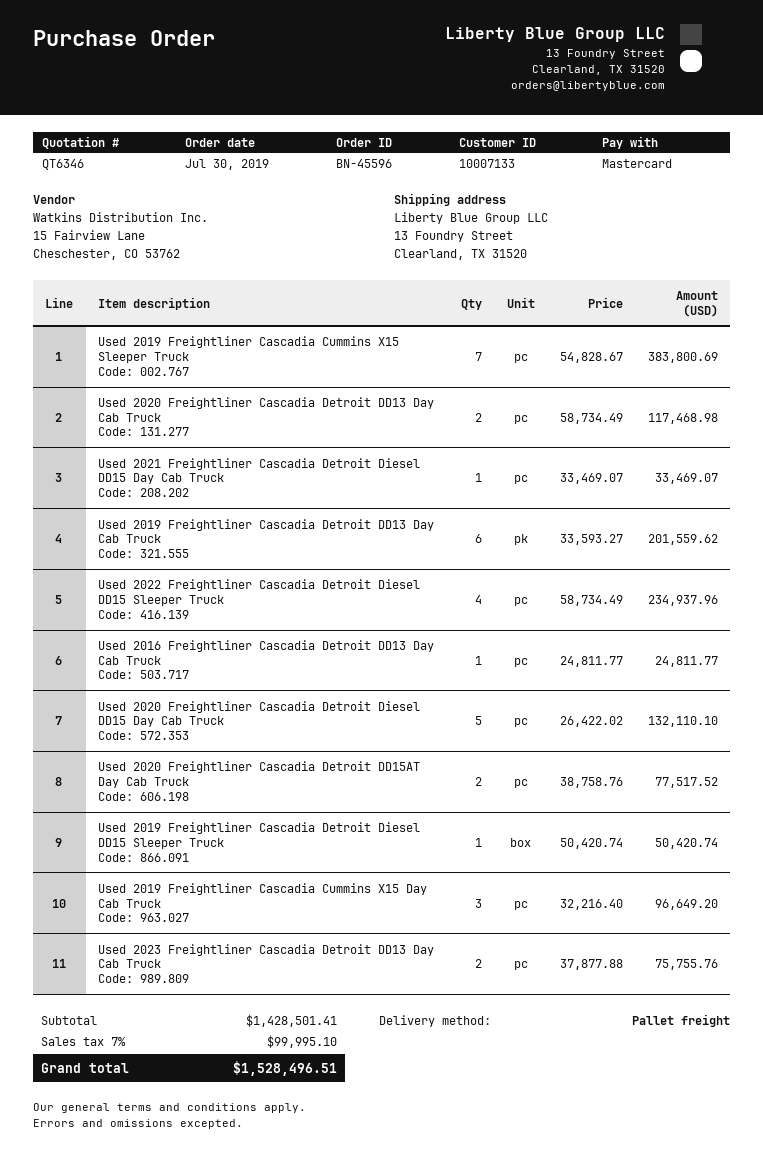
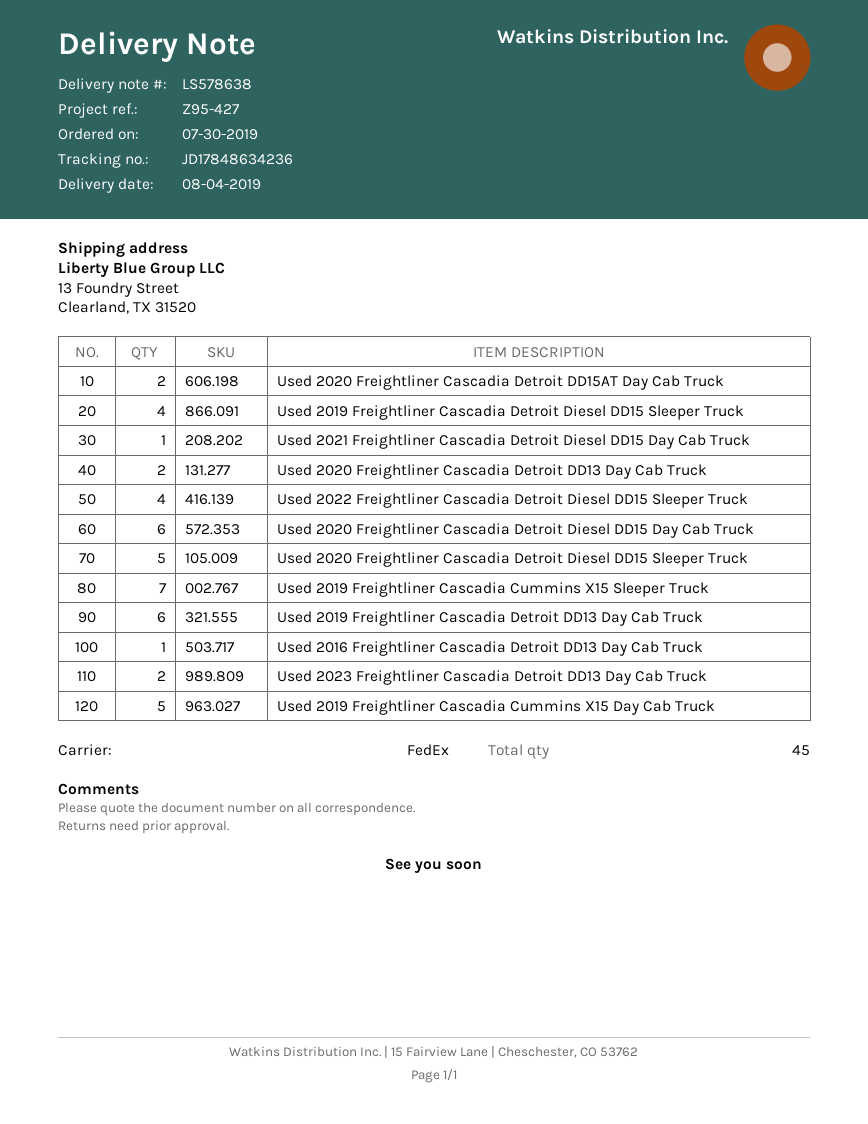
shipping method: pallet freight -> FedEx
Used 2020 Freightliner Cascadia Detroit Diesel DD15 Day Cab Truck: 5 -> 6
Used 2019 Freightliner Cascadia Detroit Diesel DD15 Sleeper Truck: 1 -> 4
Used 2019 Freightliner Cascadia Cummins X15 Day Cab Truck: 3 -> 5
Used 2020 Freightliner Cascadia Detroit Diesel DD15 Sleeper Truck: none -> 5

